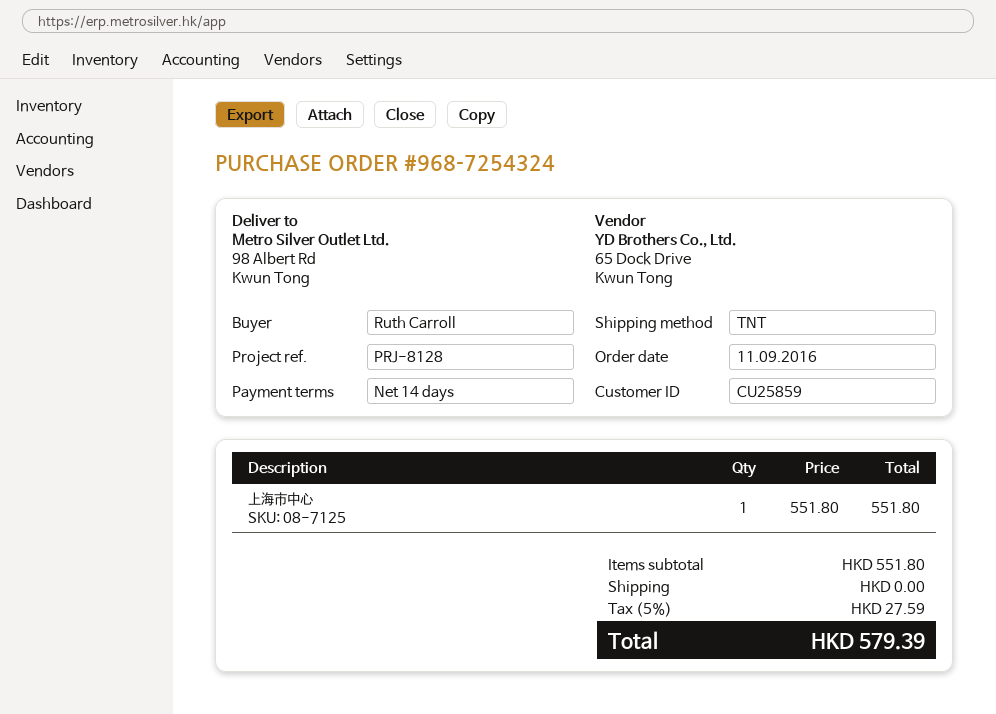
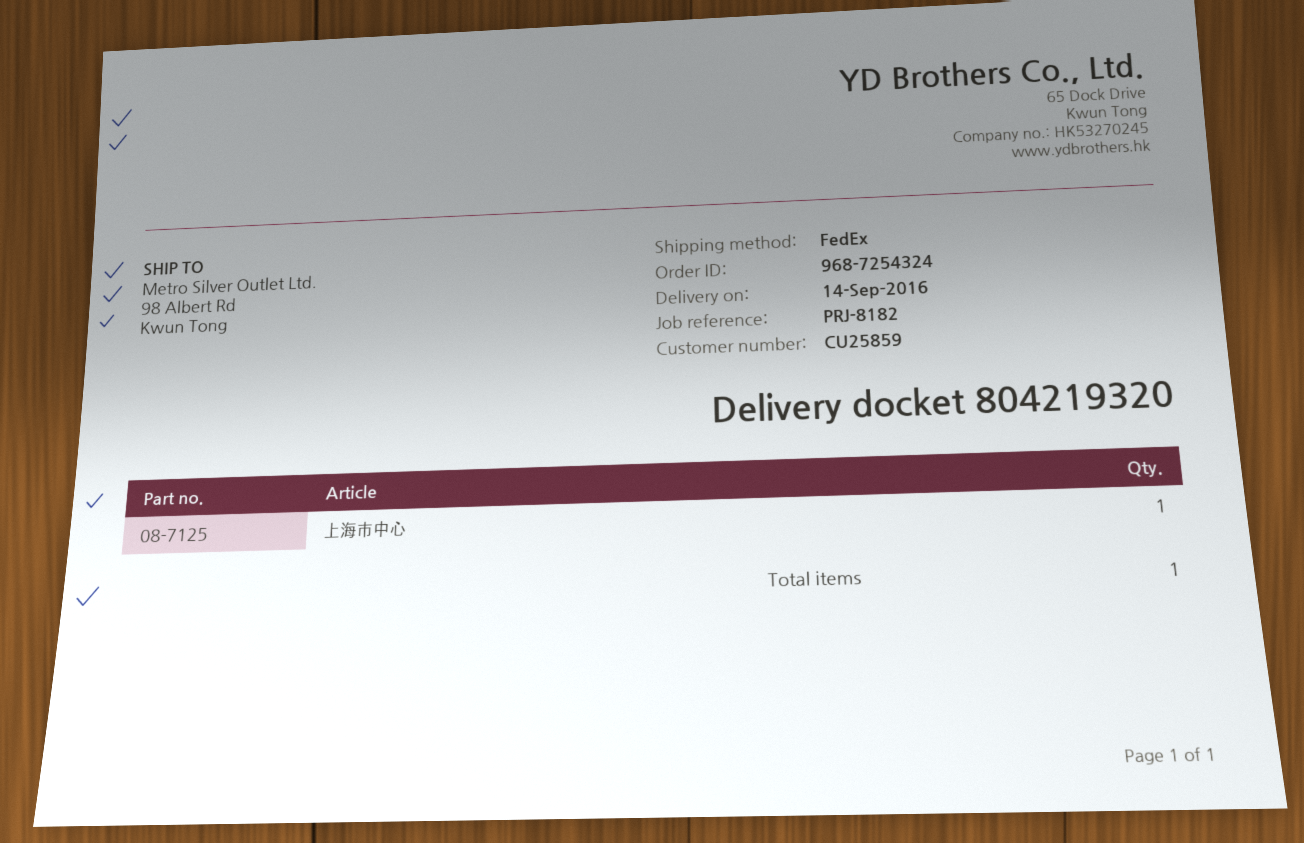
reference: PRJ-8128 -> PRJ-8182
shipping method: TNT -> FedEx

